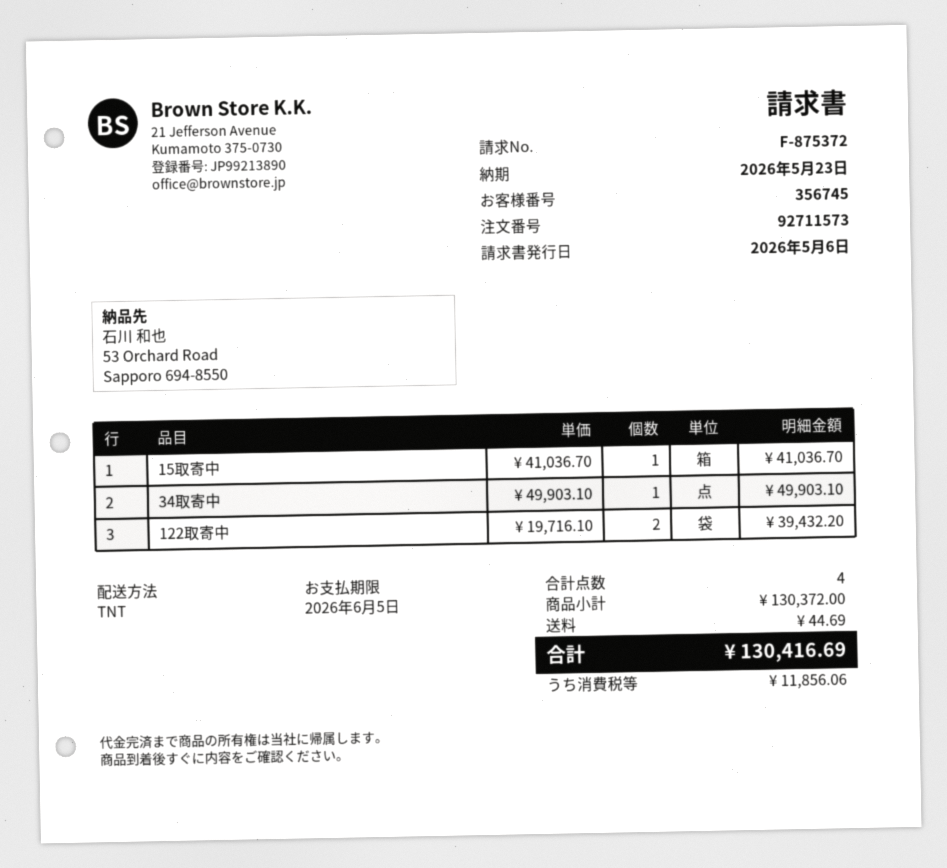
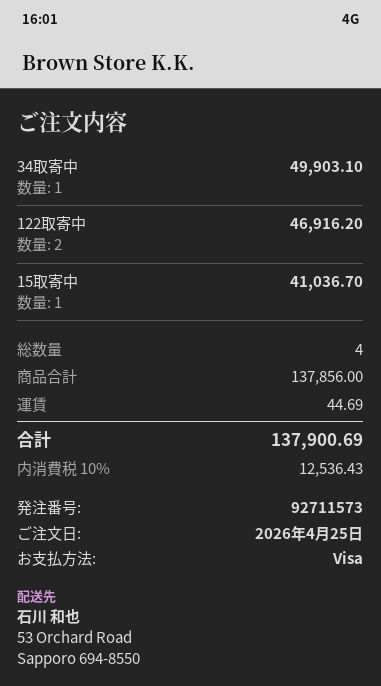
122取寄中: 2 for 39432.20 -> 2 for 46916.20
subtotal: 130372.00 -> 137856.00
tax: 11856.06 -> 12536.43
total: 130416.69 -> 137900.69

